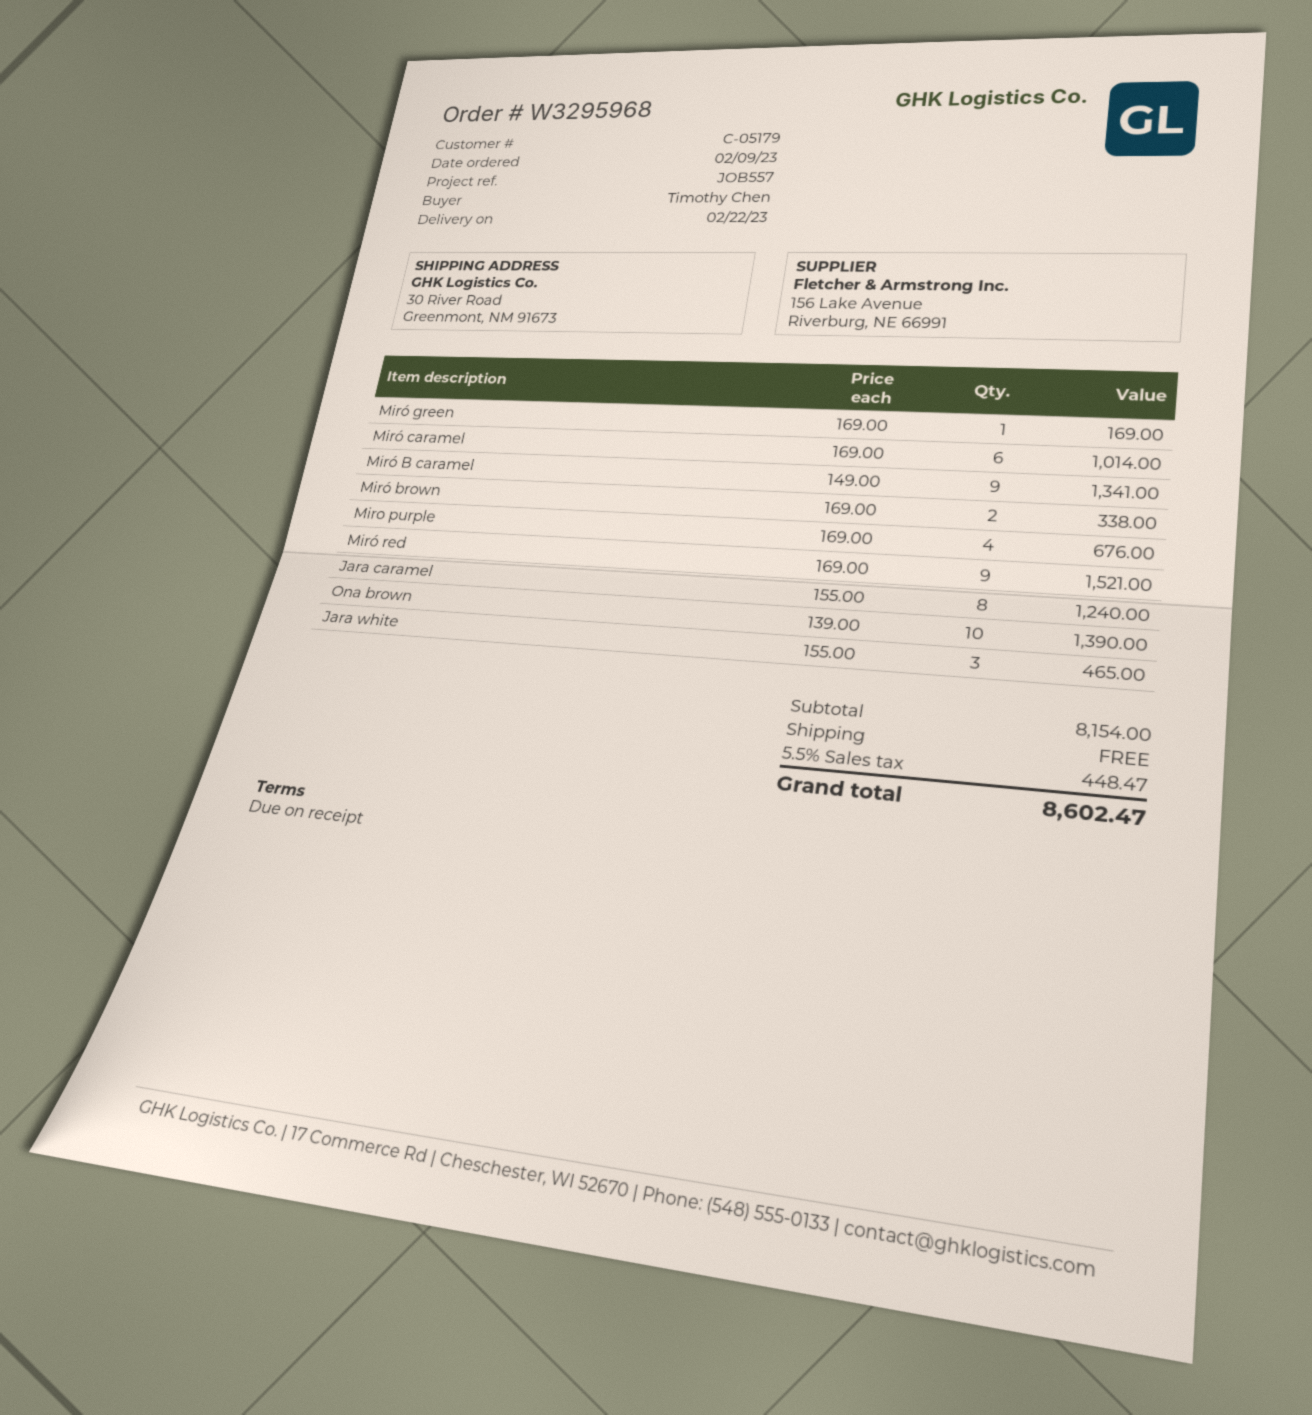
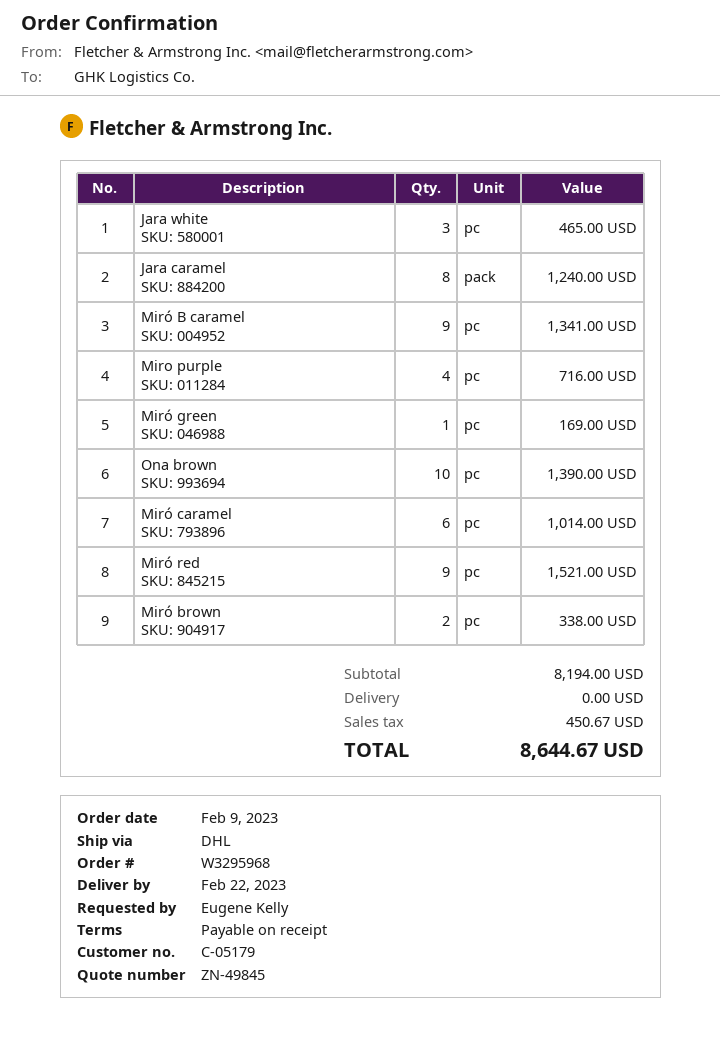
ordered by: Timothy Chen -> Eugene Kelly
Miro purple: 4 for 676.00 -> 4 for 716.00
subtotal: 8154.00 -> 8194.00
tax: 448.47 -> 450.67
total: 8602.47 -> 8644.67

